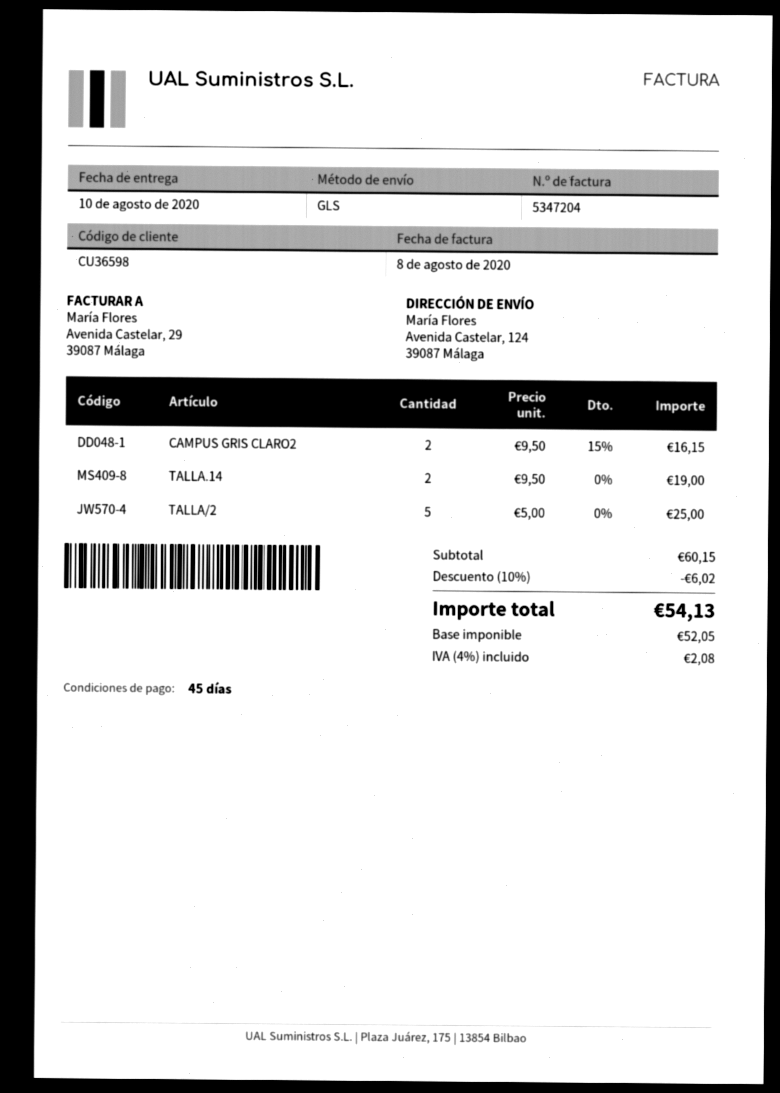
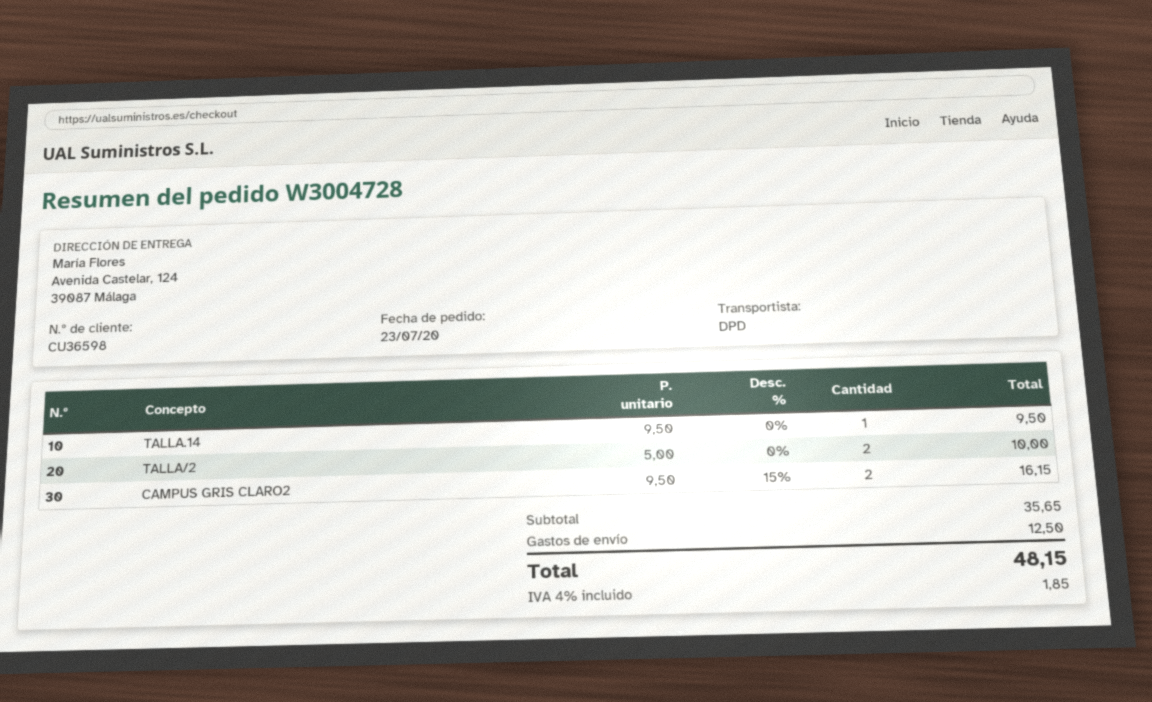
shipping method: GLS -> DPD
TALLA.14: 2 x 9.50 = 19.00 -> 1 x 9.50 = 9.50
TALLA/2: 5 x 5.00 = 25.00 -> 2 x 5.00 = 10.00
subtotal: 60.15 -> 35.65
discount: 10% = 6.02 -> none
shipping: none -> 12.50
tax: 4% = 2.08 -> 4% = 1.85
total: 54.13 -> 48.15

